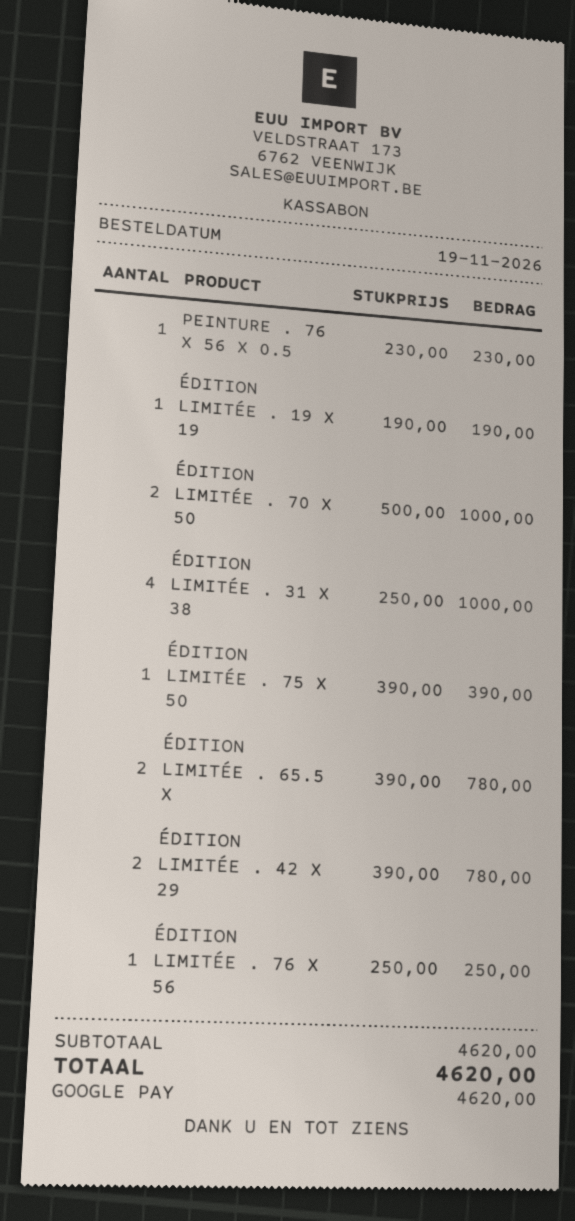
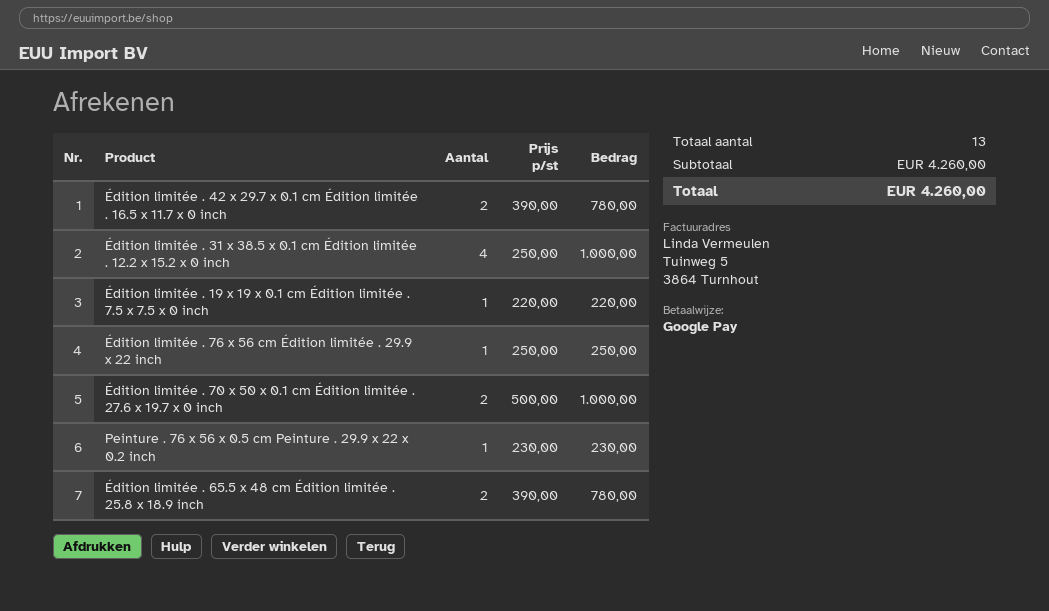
ÉDITION LIMITÉE . 19 X 19: 1 x 190.00 = 190.00 -> 1 x 220.00 = 220.00
ÉDITION LIMITÉE . 75 X 50: 1 x 390.00 = 390.00 -> none
subtotal: 4620.00 -> 4260.00
total: 4620.00 -> 4260.00

